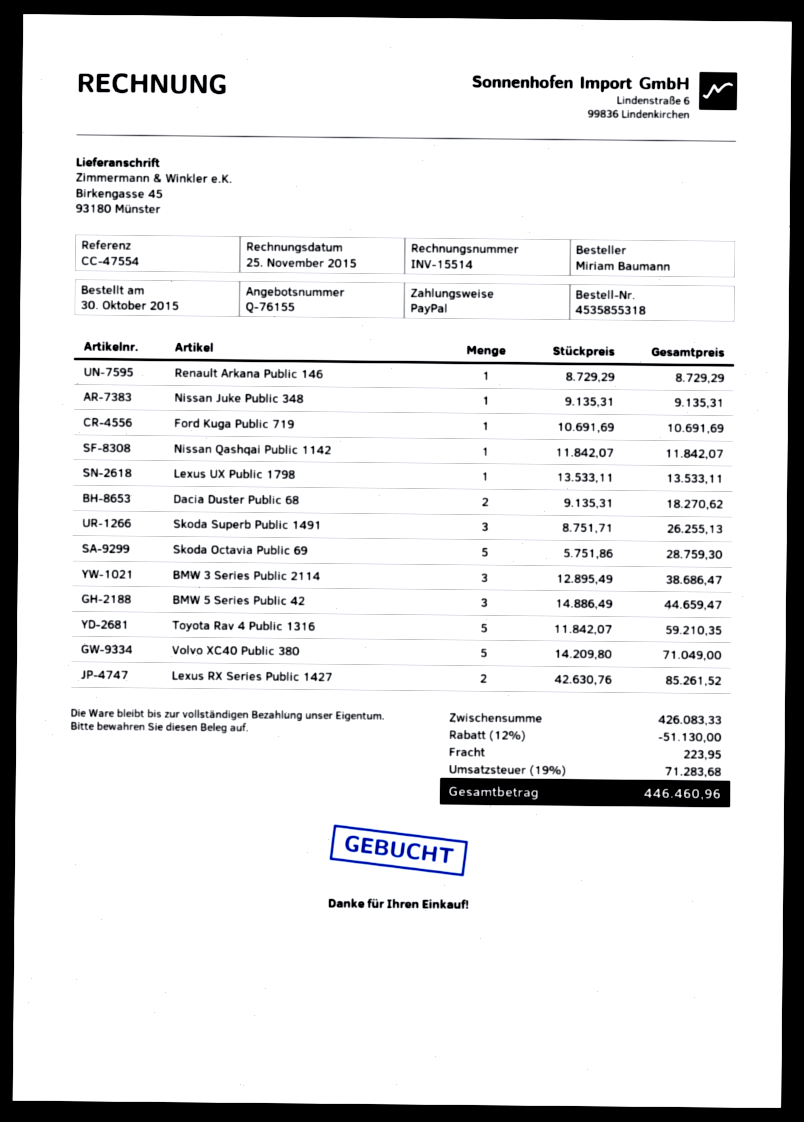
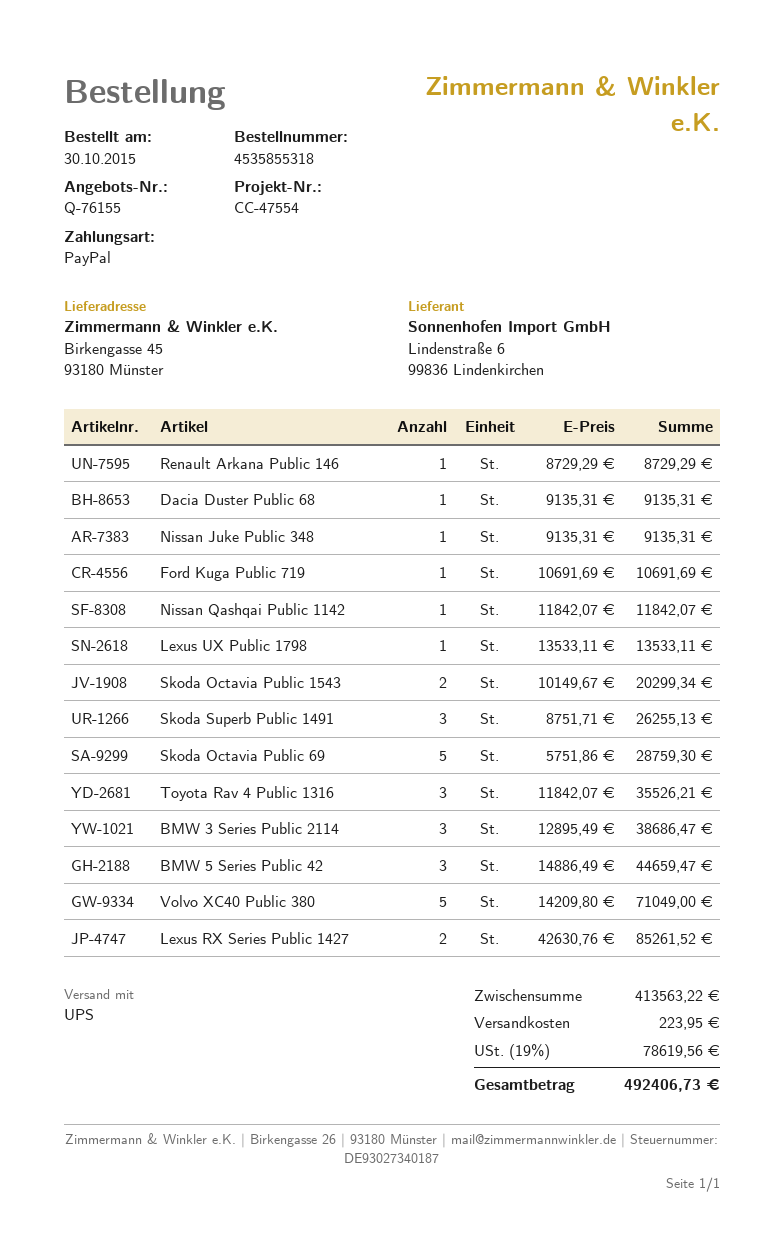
Dacia Duster Public 68: 2 x 9135.31 = 18270.62 -> 1 x 9135.31 = 9135.31
Toyota Rav 4 Public 1316: 5 x 11842.07 = 59210.35 -> 3 x 11842.07 = 35526.21
Skoda Octavia Public 1543: none -> 2 x 10149.67 = 20299.34
subtotal: 426083.33 -> 413563.22
discount: 12% = 51130.00 -> none
tax: 19% = 71283.68 -> 19% = 78619.56
total: 446460.96 -> 492406.73

